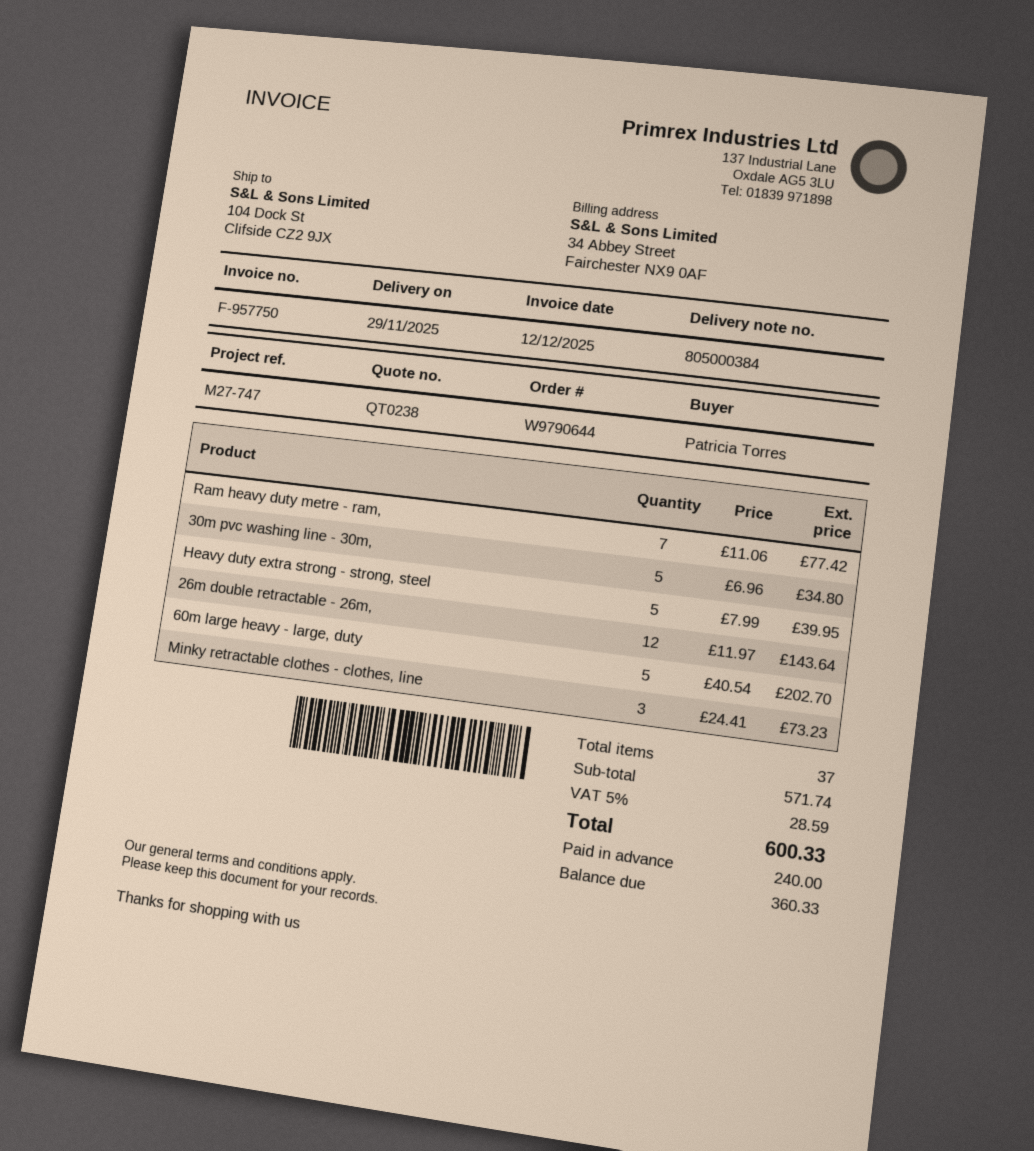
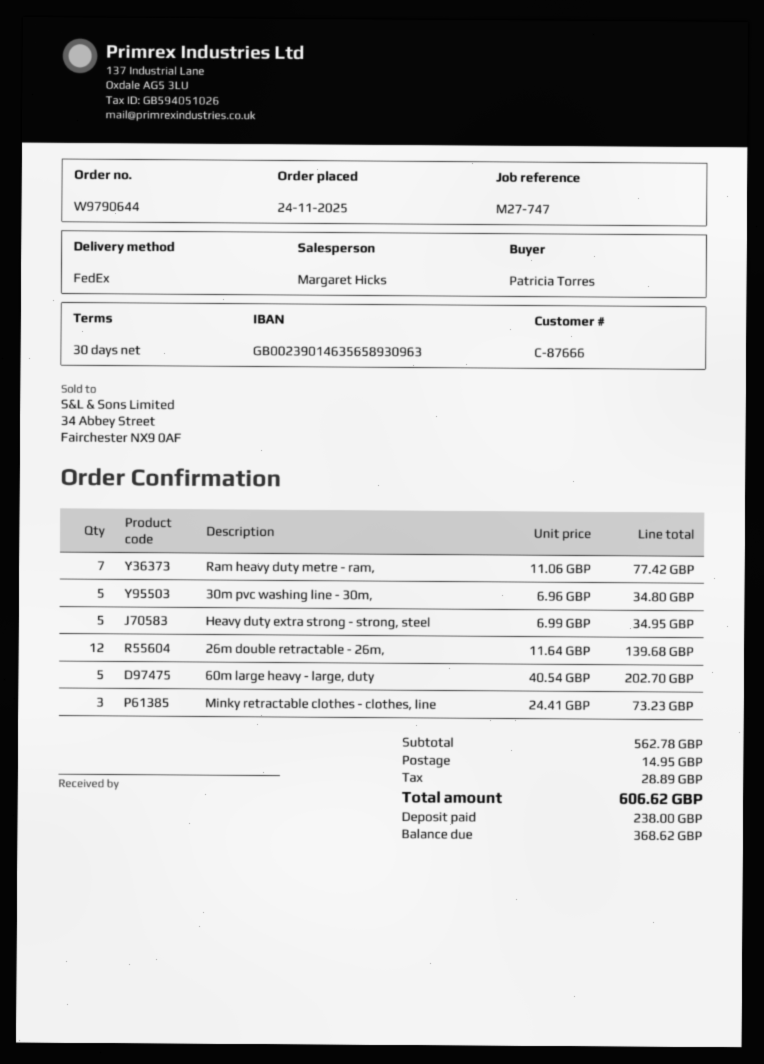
Heavy duty extra strong - strong, steel: 5 x 7.99 = 39.95 -> 5 x 6.99 = 34.95
26m double retractable - 26m,: 12 x 11.97 = 143.64 -> 12 x 11.64 = 139.68
subtotal: 571.74 -> 562.78
shipping: none -> 14.95
tax: 28.59 -> 28.89
total: 600.33 -> 606.62
deposit: 240.00 -> 238.00
balance: 360.33 -> 368.62

